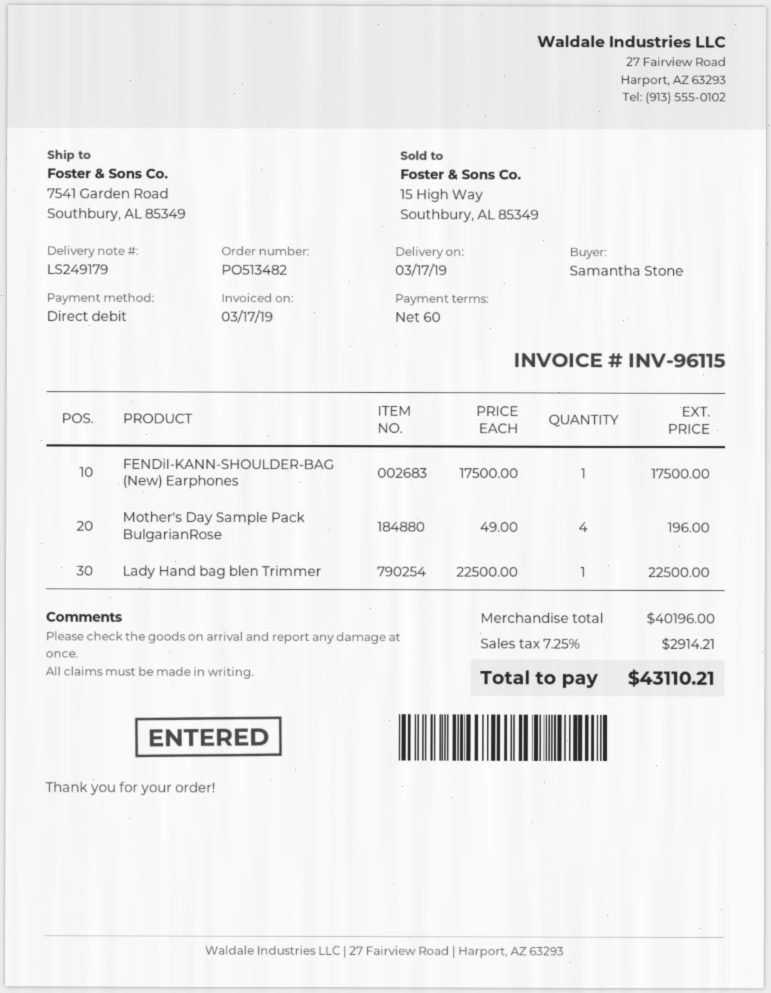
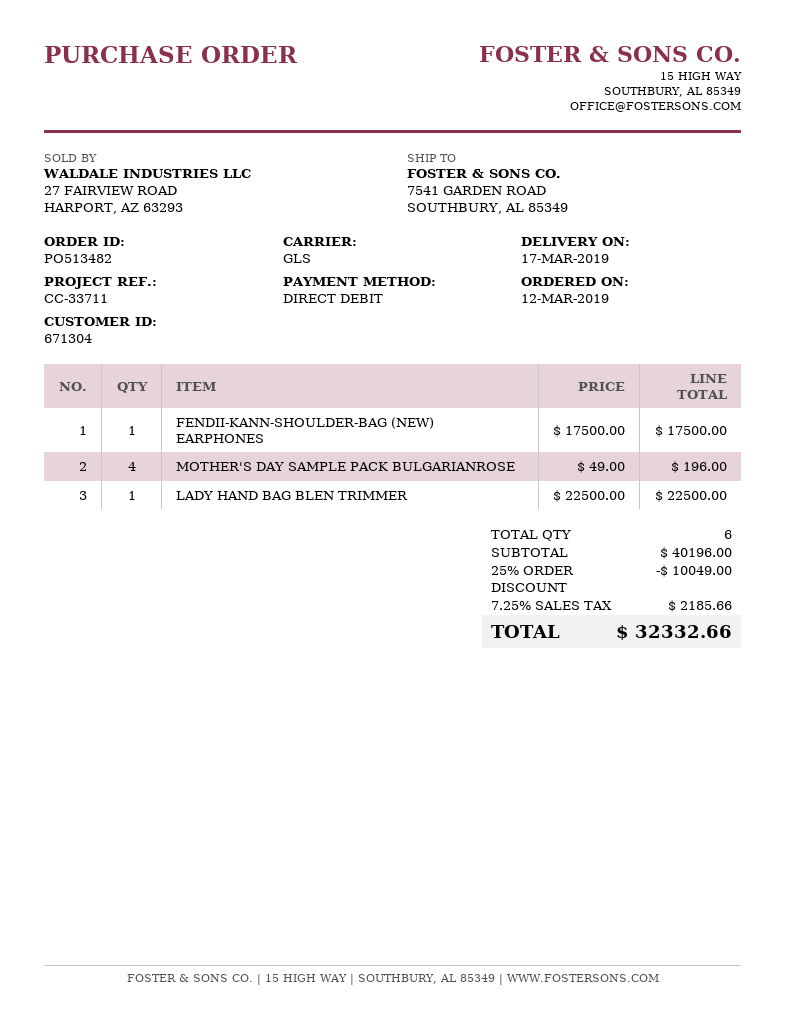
discount: none -> 25% = 10049.00
tax: 7.25% = 2914.21 -> 7.25% = 2185.66
total: 43110.21 -> 32332.66

